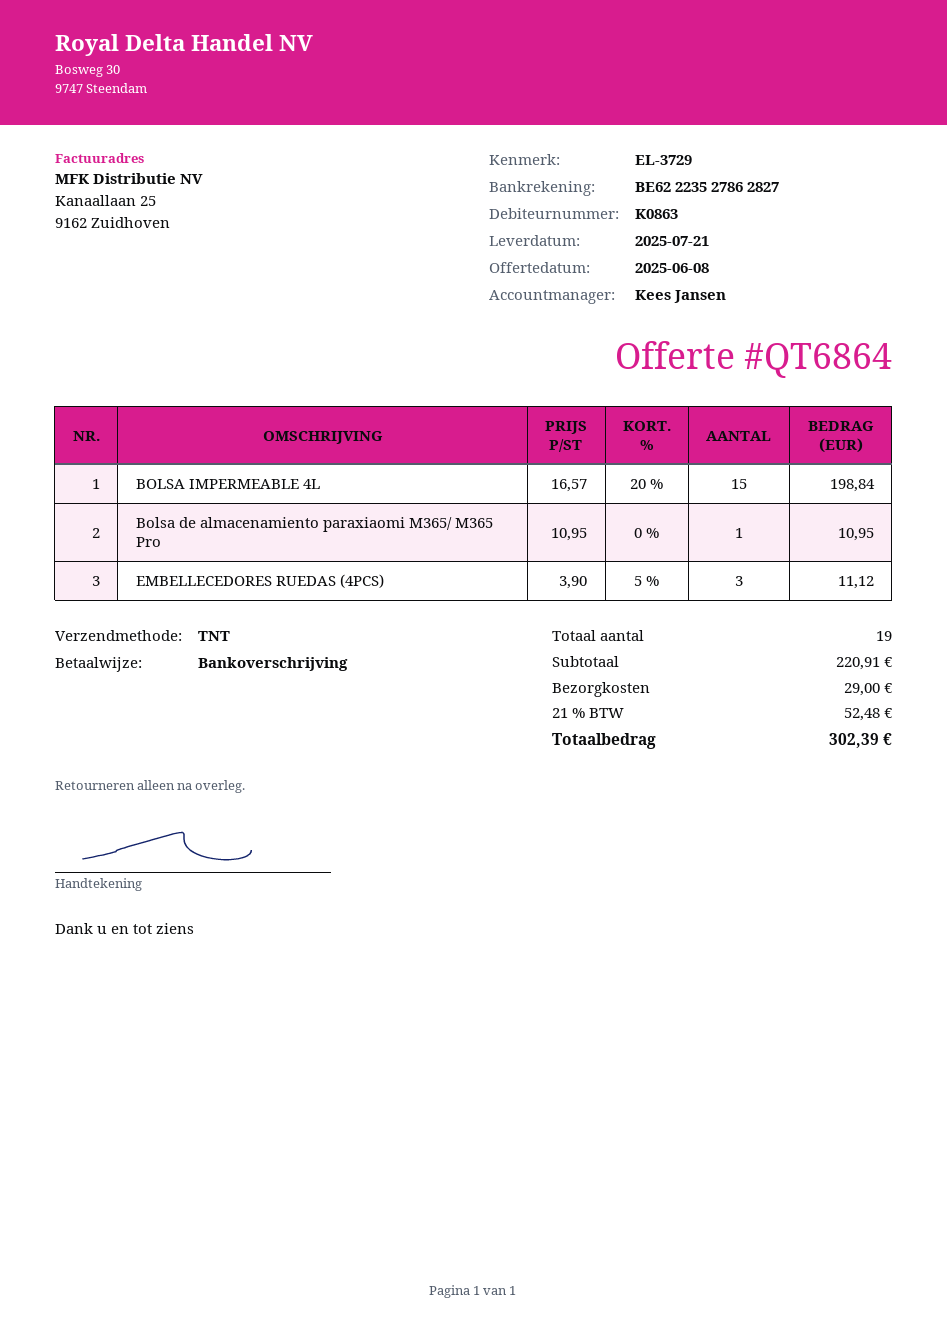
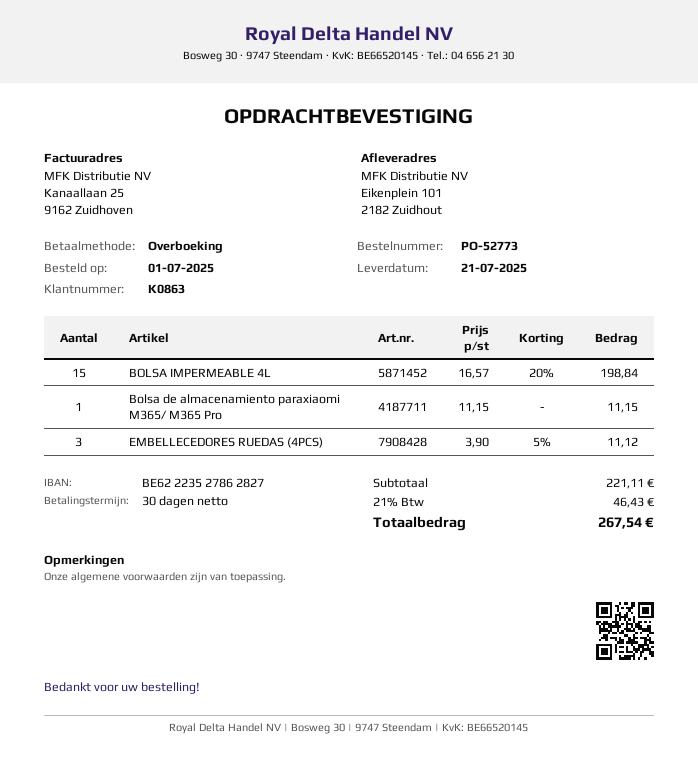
Bolsa de almacenamiento paraxiaomi M365/ M365 Pro: 1 x 10.95 = 10.95 -> 1 x 11.15 = 11.15
subtotal: 220.91 -> 221.11
shipping: 29.00 -> none
tax: 21% = 52.48 -> 21% = 46.43
total: 302.39 -> 267.54

